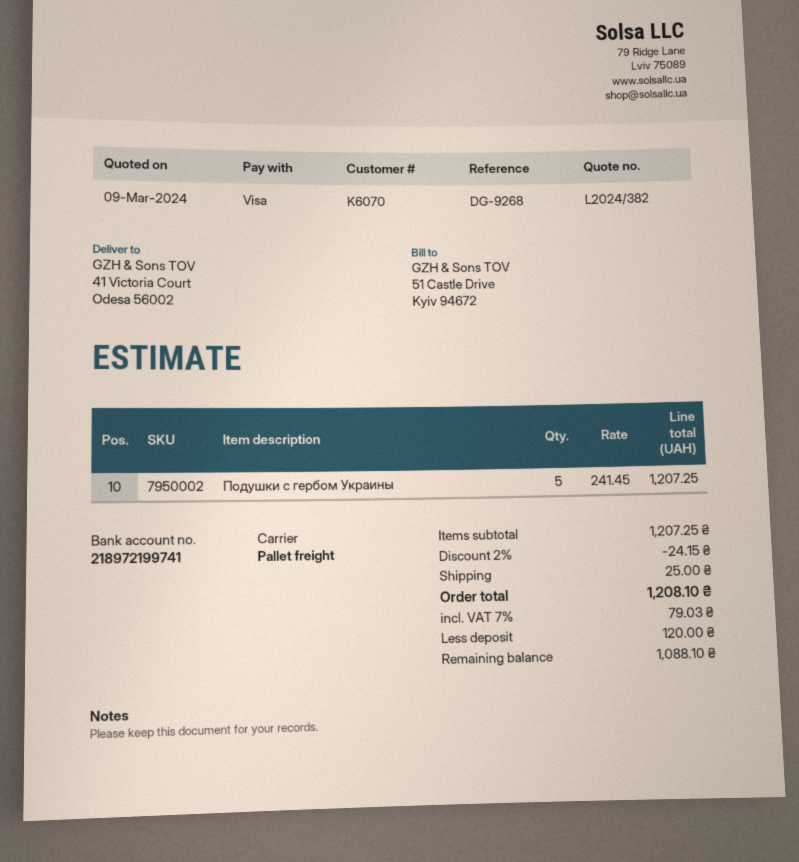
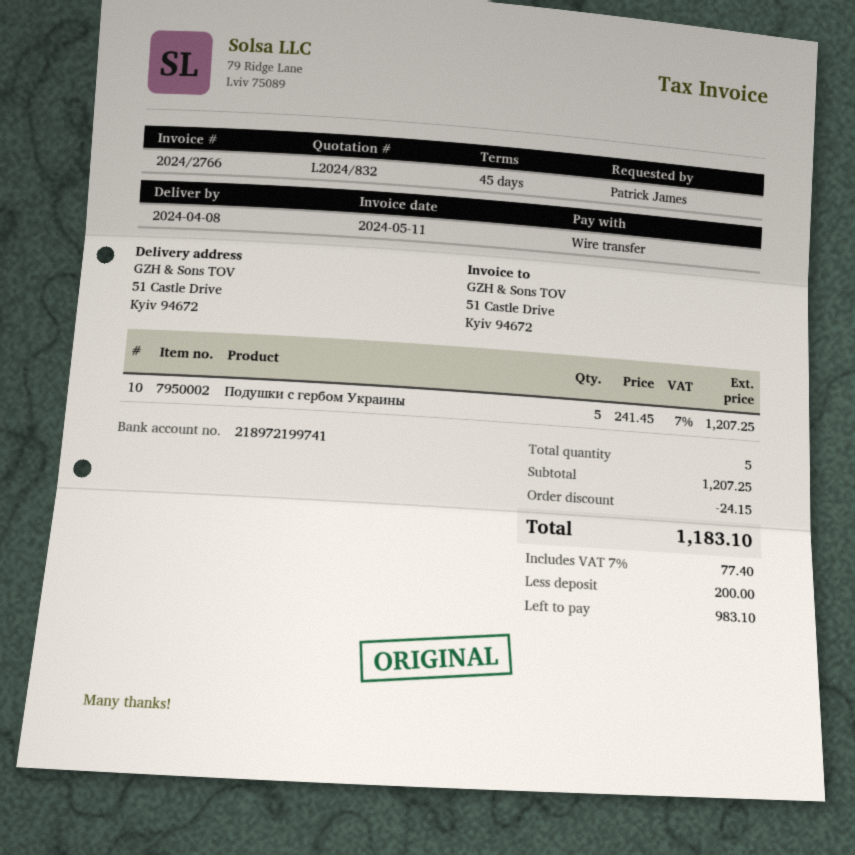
quote number: L2024/382 -> L2024/832
payment method: Visa -> bank transfer
ship to: 41 Victoria Court, Odesa 56002 -> 51 Castle Drive, Kyiv 94672
shipping: 25.00 -> none
tax: 7% = 79.03 -> 7% = 77.40
total: 1208.10 -> 1183.10
deposit: 120.00 -> 200.00
balance: 1088.10 -> 983.10

